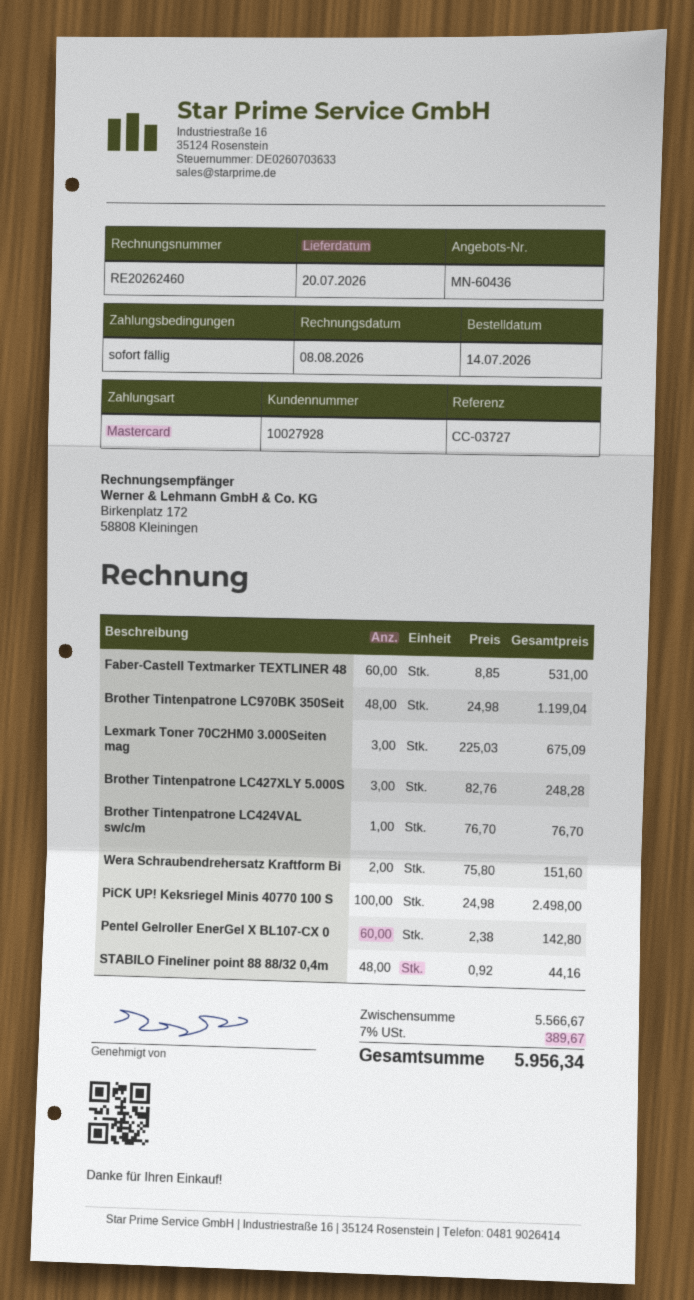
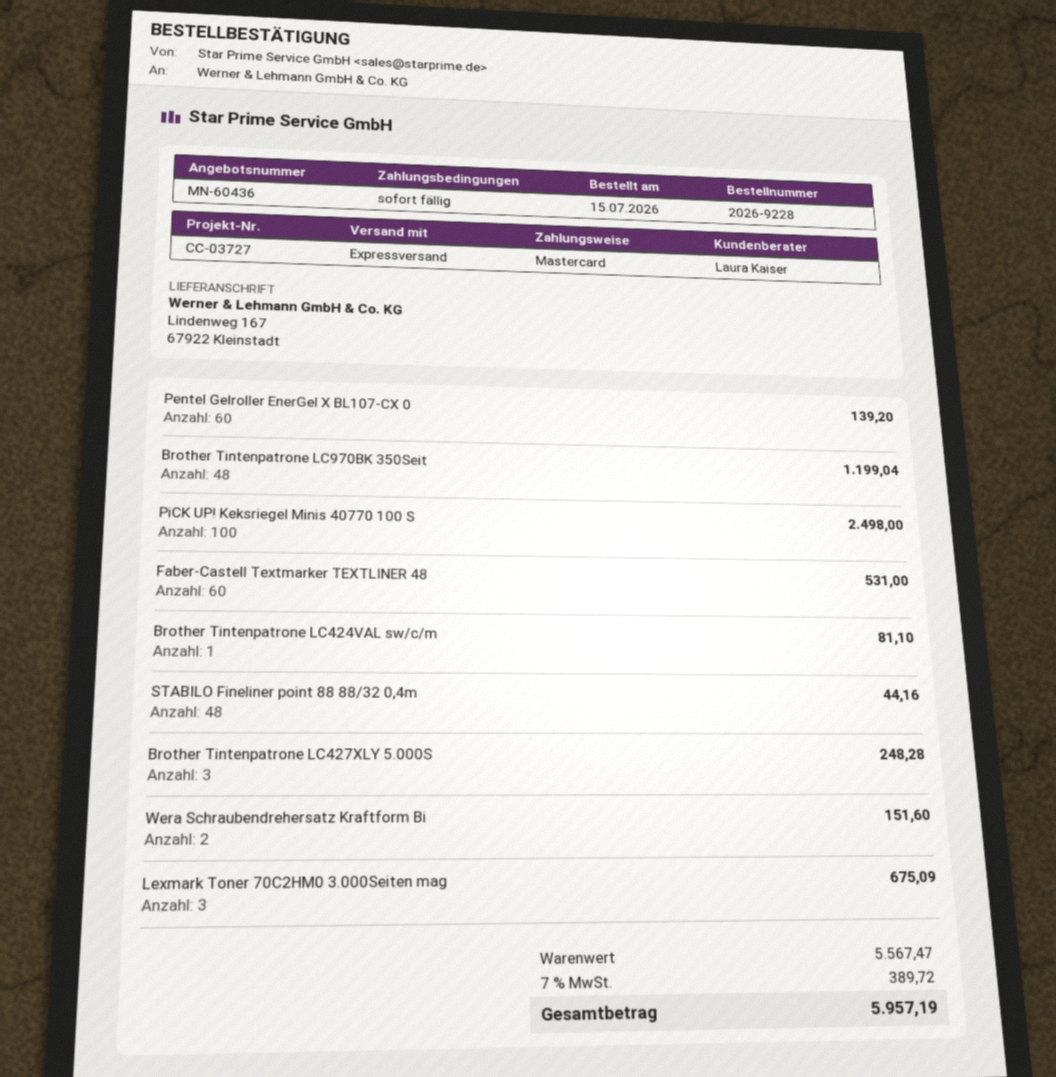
order date: 2026-07-14 -> 2026-07-15
Brother Tintenpatrone LC424VAL sw/c/m: 1 for 76.70 -> 1 for 81.10
Pentel Gelroller EnerGel X BL107-CX 0: 60 for 142.80 -> 60 for 139.20
subtotal: 5566.67 -> 5567.47
tax: 7% = 389.67 -> 7% = 389.72
total: 5956.34 -> 5957.19

